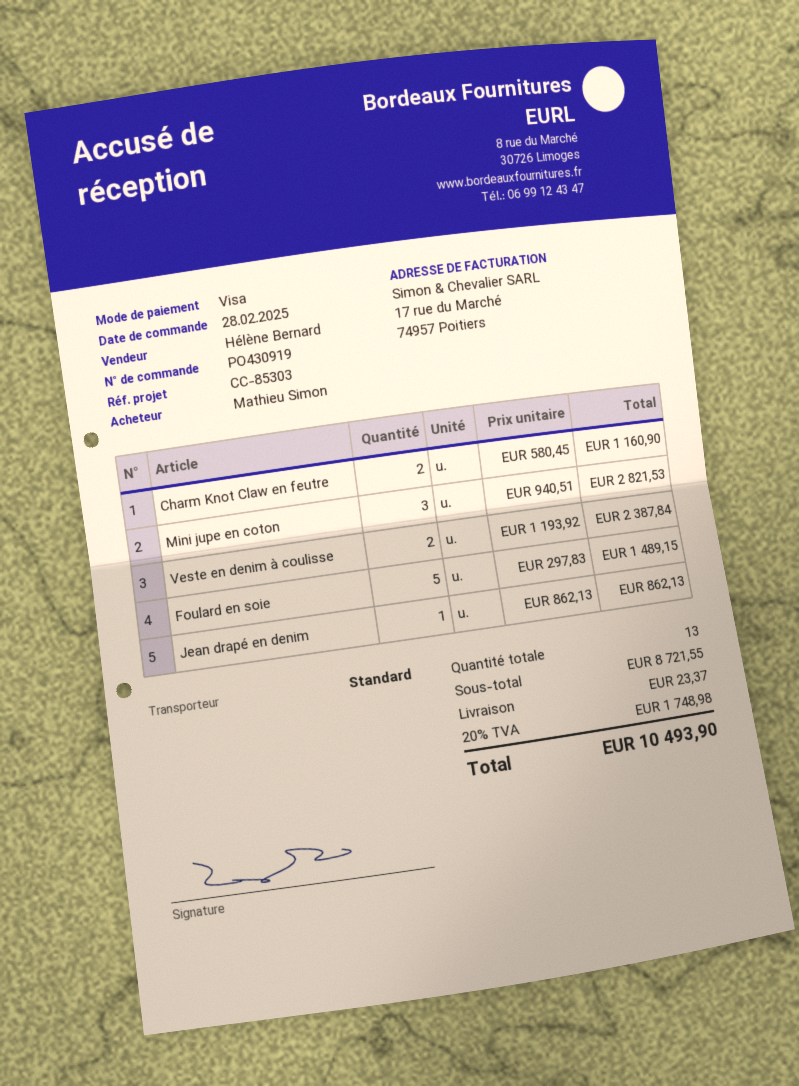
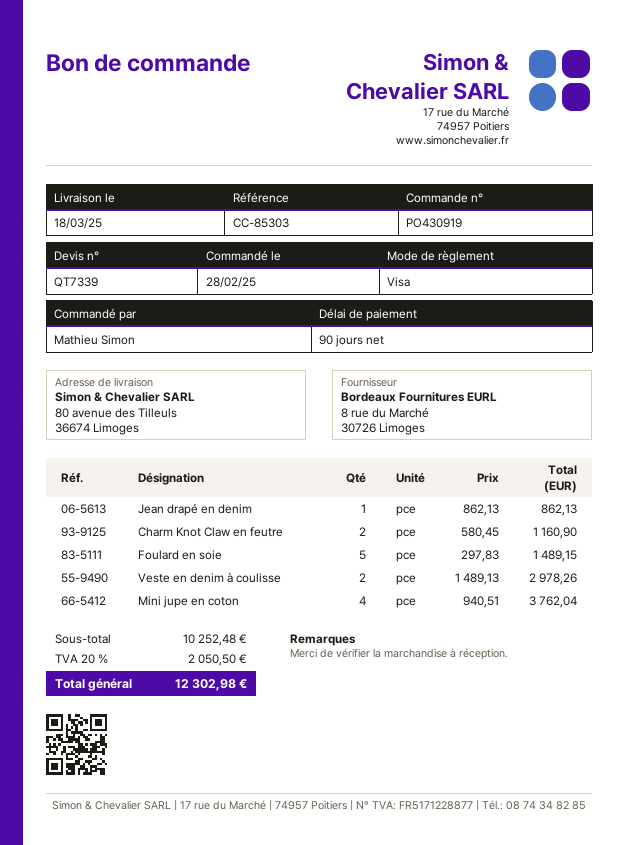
Mini jupe en coton: 3 x 940.51 = 2821.53 -> 4 x 940.51 = 3762.04
Veste en denim à coulisse: 2 x 1193.92 = 2387.84 -> 2 x 1489.13 = 2978.26
subtotal: 8721.55 -> 10252.48
shipping: 23.37 -> none
tax: 20% = 1748.98 -> 20% = 2050.50
total: 10493.90 -> 12302.98

